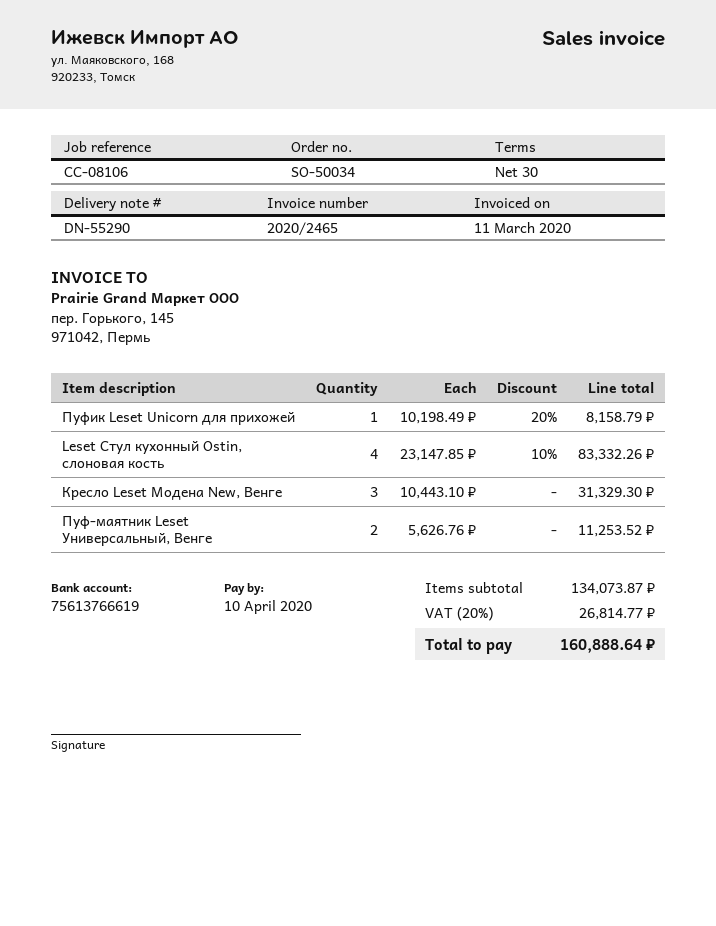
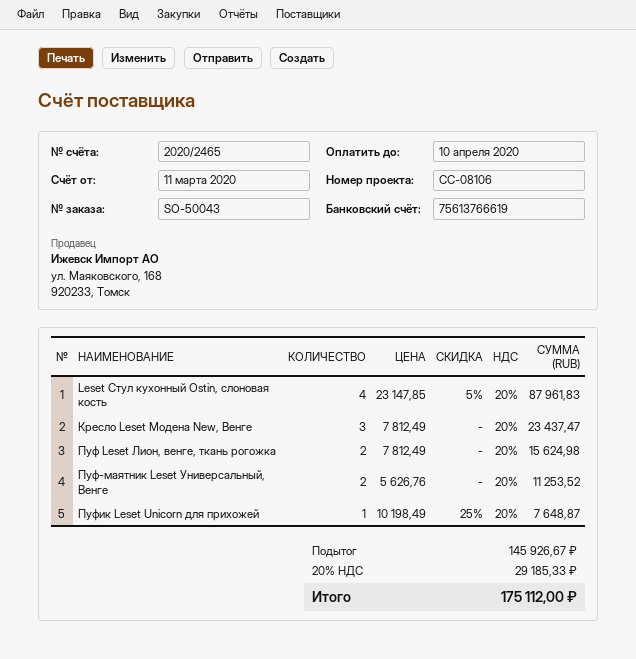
order number: SO-50034 -> SO-50043
Пуфик Leset Unicorn для прихожей: 1 x 10198.49 - 20% = 8158.79 -> 1 x 10198.49 - 25% = 7648.87
Leset Стул кухонный Ostin, слоновая кость: 4 x 23147.85 - 10% = 83332.26 -> 4 x 23147.85 - 5% = 87961.83
Кресло Leset Модена New, Венге: 3 x 10443.10 = 31329.30 -> 3 x 7812.49 = 23437.47
Пуф Leset Лион, венге, ткань рогожка: none -> 2 x 7812.49 = 15624.98
subtotal: 134073.87 -> 145926.67
tax: 20% = 26814.77 -> 20% = 29185.33
total: 160888.64 -> 175112.00

